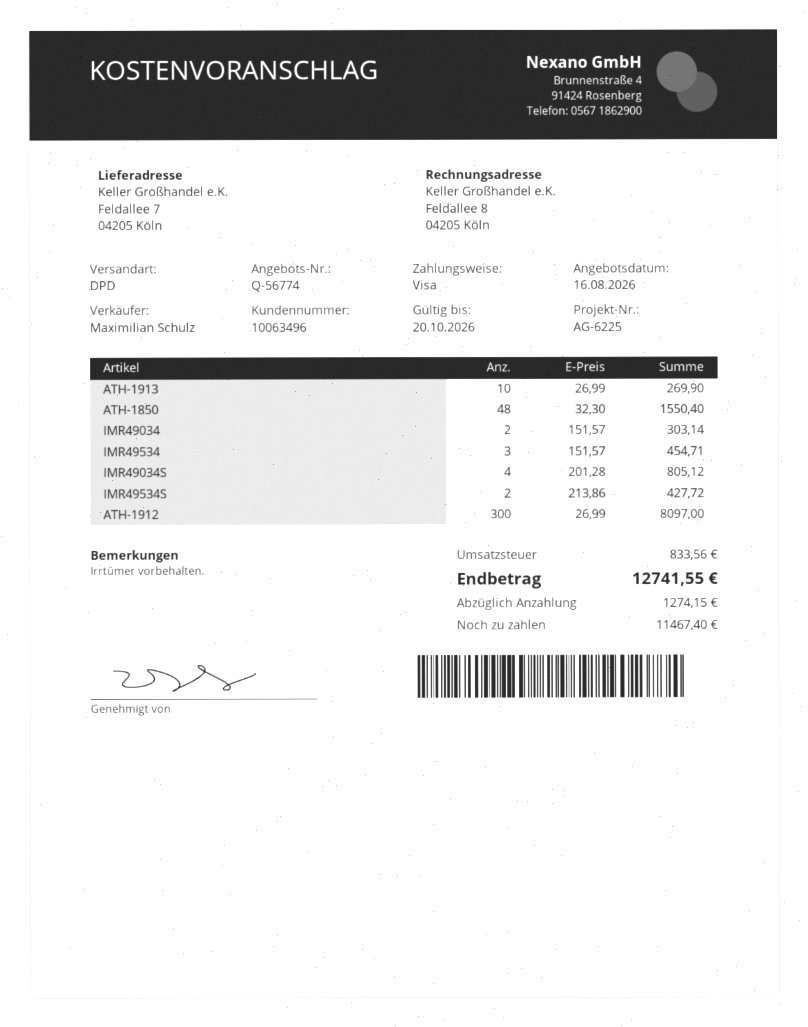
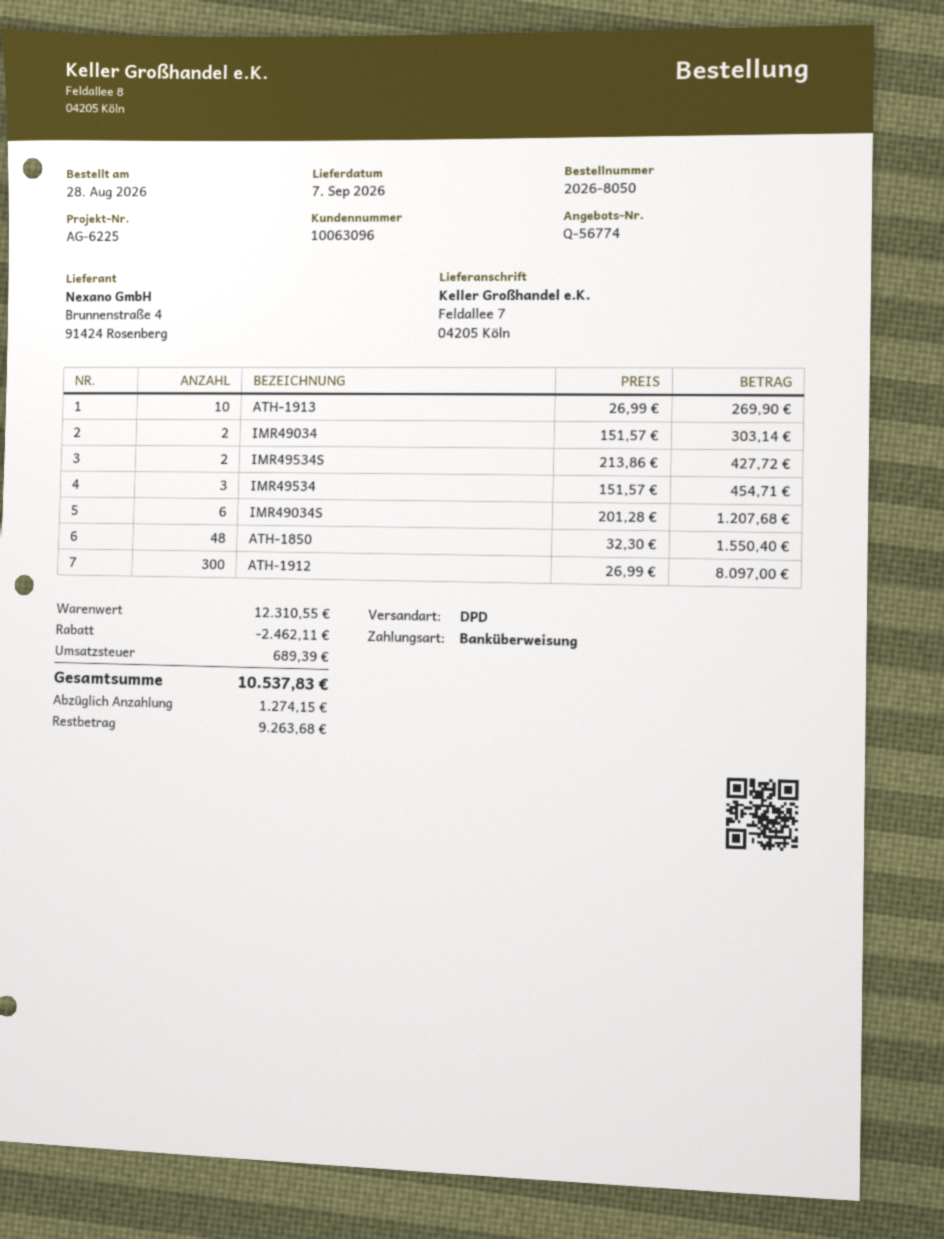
customer number: 10063496 -> 10063096
payment method: Visa -> bank transfer
IMR49034S: 4 x 201.28 = 805.12 -> 6 x 201.28 = 1207.68
discount: none -> 2462.11
tax: 833.56 -> 689.39
total: 12741.55 -> 10537.83
balance: 11467.40 -> 9263.68

